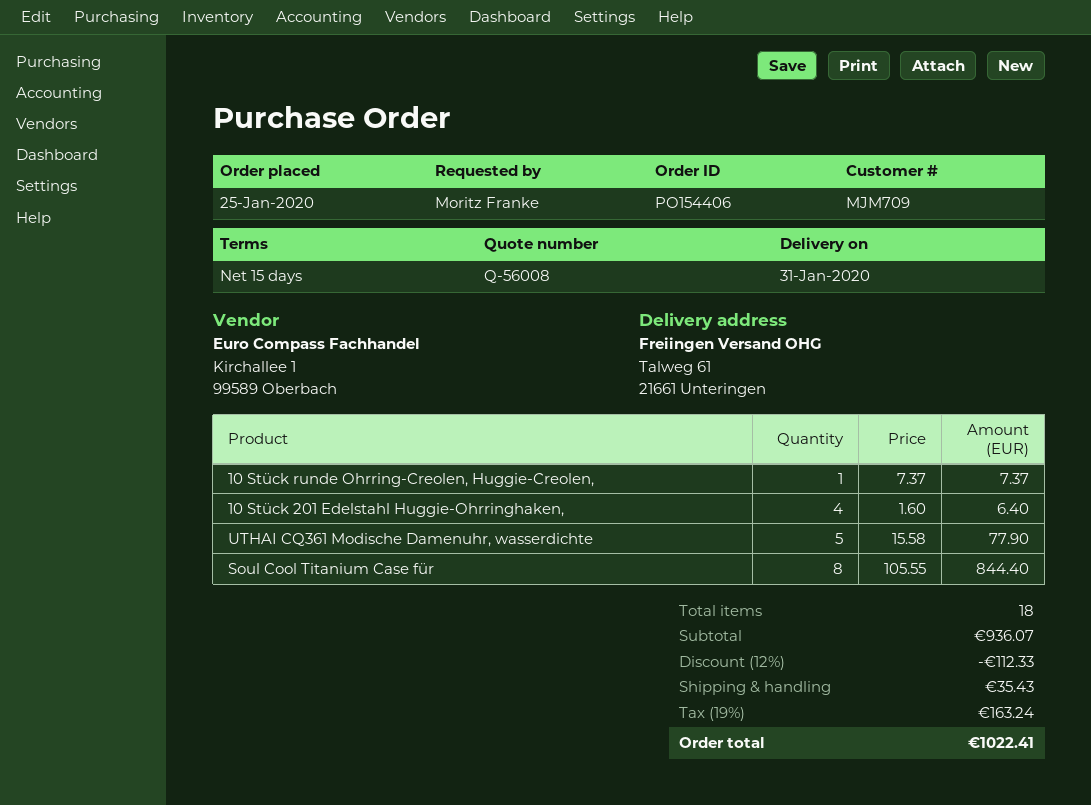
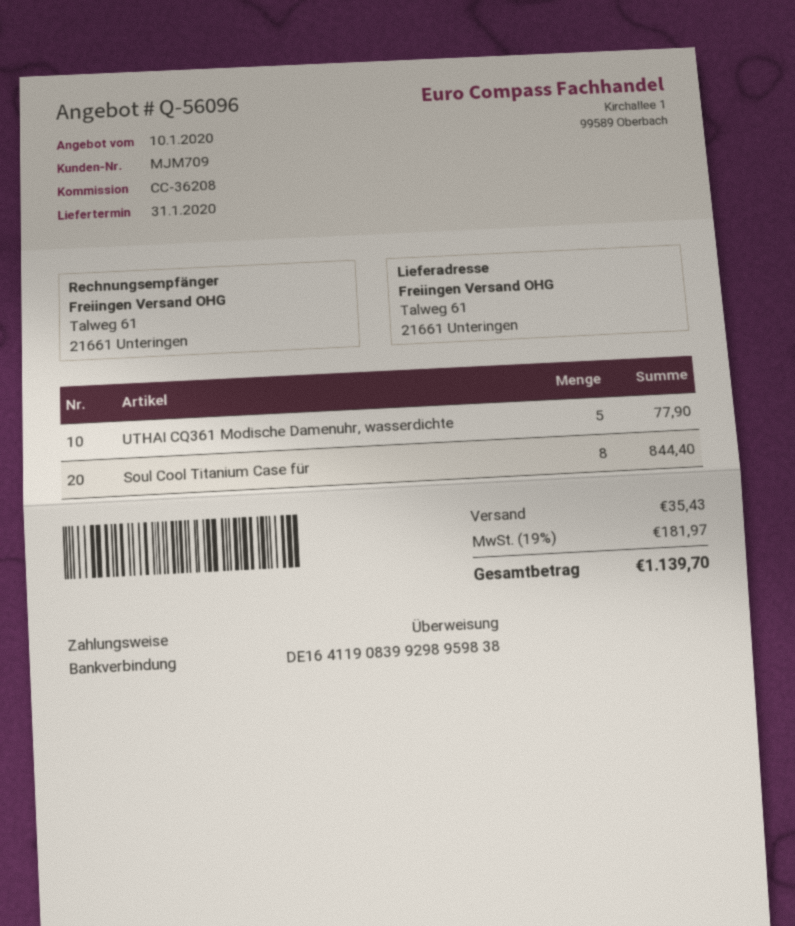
quote number: Q-56008 -> Q-56096
10 Stück runde Ohrring-Creolen, Huggie-Creolen,: 1 for 7.37 -> none
10 Stück 201 Edelstahl Huggie-Ohrringhaken,: 4 for 6.40 -> none
discount: 12% = 112.33 -> none
tax: 19% = 163.24 -> 19% = 181.97
total: 1022.41 -> 1139.70

